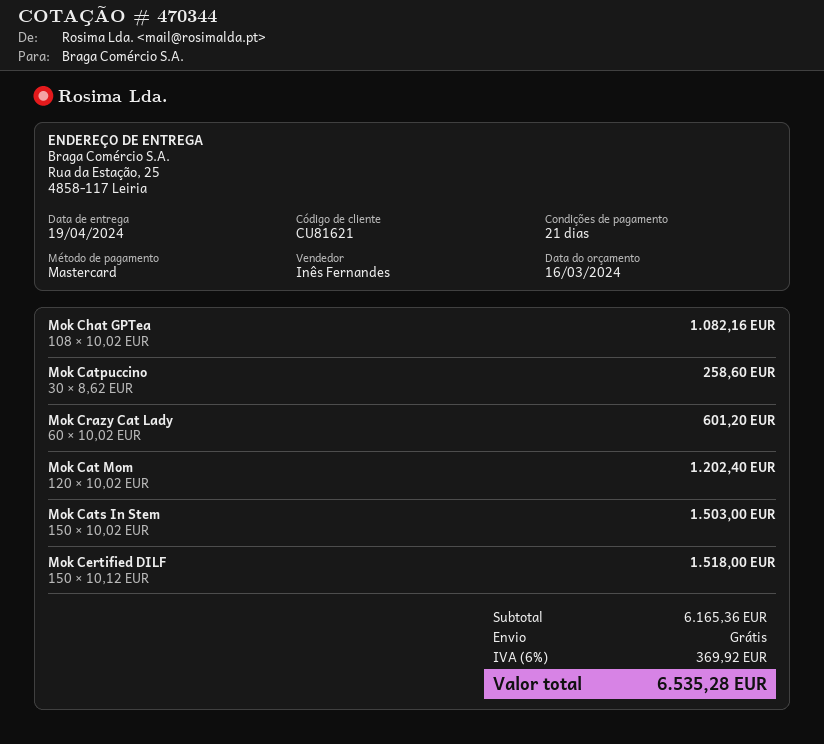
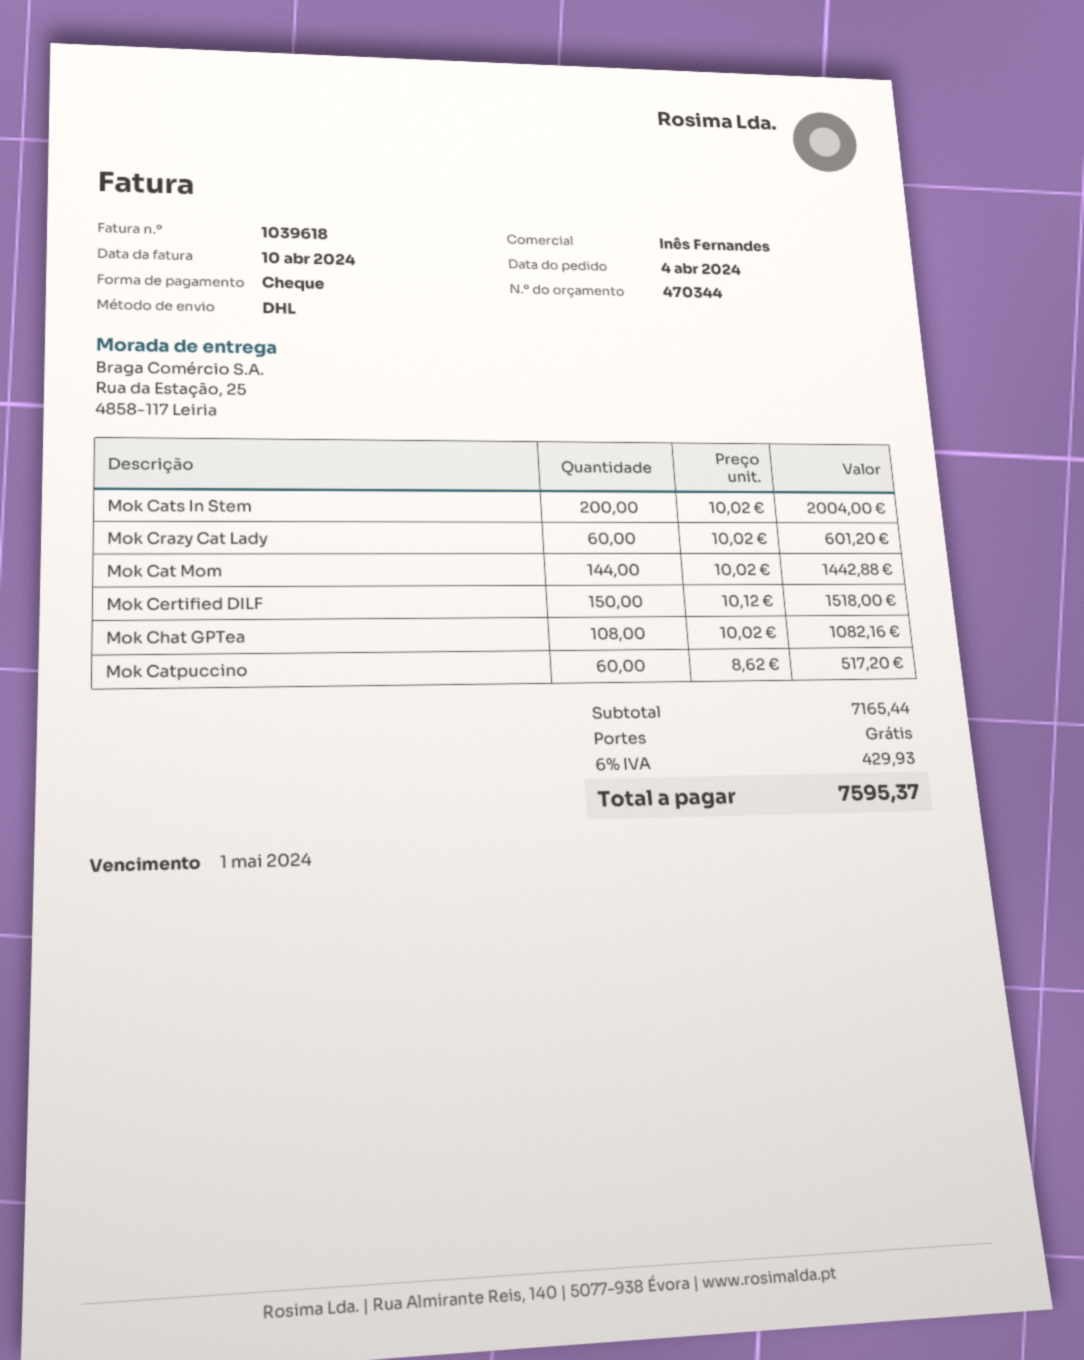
payment method: Mastercard -> cheque
Mok Catpuccino: 30 x 8.62 = 258.60 -> 60 x 8.62 = 517.20
Mok Cat Mom: 120 x 10.02 = 1202.40 -> 144 x 10.02 = 1442.88
Mok Cats In Stem: 150 x 10.02 = 1503.00 -> 200 x 10.02 = 2004.00
subtotal: 6165.36 -> 7165.44
tax: 6% = 369.92 -> 6% = 429.93
total: 6535.28 -> 7595.37

